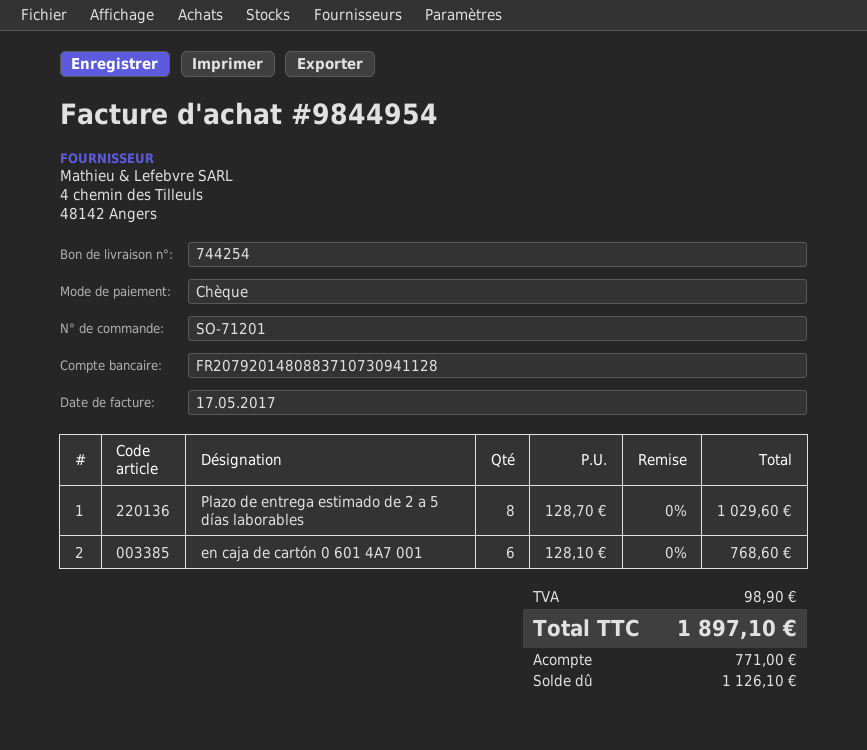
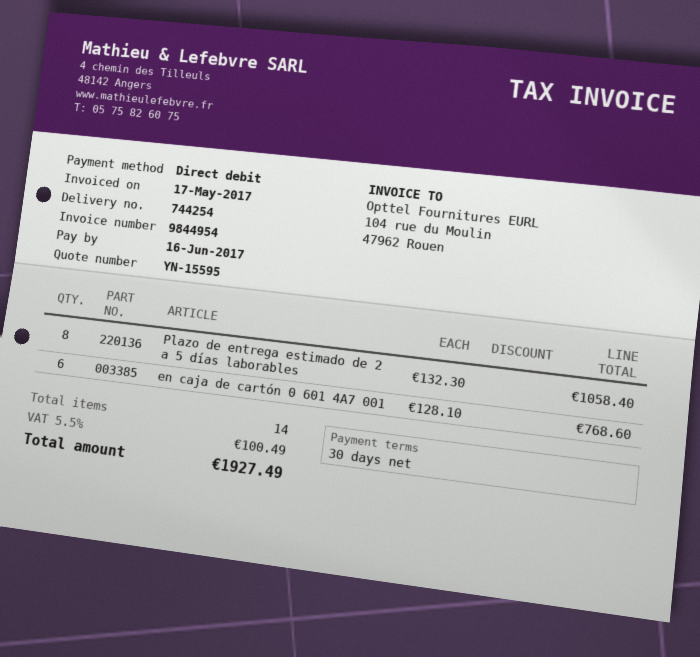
payment method: cheque -> direct debit
Plazo de entrega estimado de 2 a 5 días laborables: 8 x 128.70 = 1029.60 -> 8 x 132.30 = 1058.40
tax: 98.90 -> 100.49
total: 1897.10 -> 1927.49

